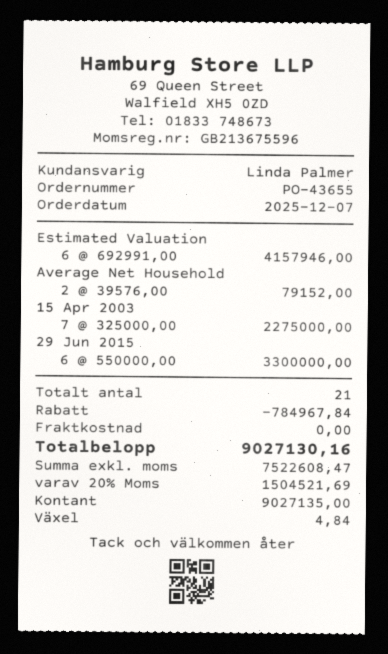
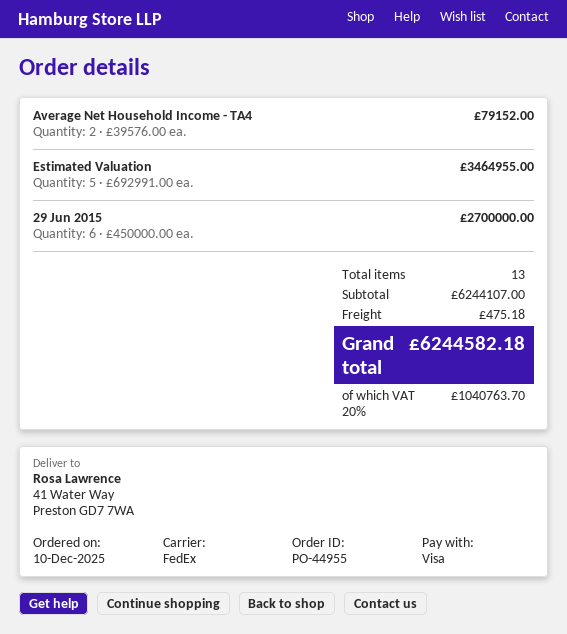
order number: PO-43655 -> PO-44955
order date: 2025-12-07 -> 2025-12-10
payment method: cash -> Visa
Estimated Valuation: 6 x 692991.00 = 4157946.00 -> 5 x 692991.00 = 3464955.00
15 Apr 2003: 7 x 325000.00 = 2275000.00 -> none
29 Jun 2015: 6 x 550000.00 = 3300000.00 -> 6 x 450000.00 = 2700000.00
total quantity: 21 -> 13
discount: 784967.84 -> none
shipping: 0.00 -> 475.18
tax: 20% = 1504521.69 -> 20% = 1040763.70
total: 9027130.16 -> 6244582.18

